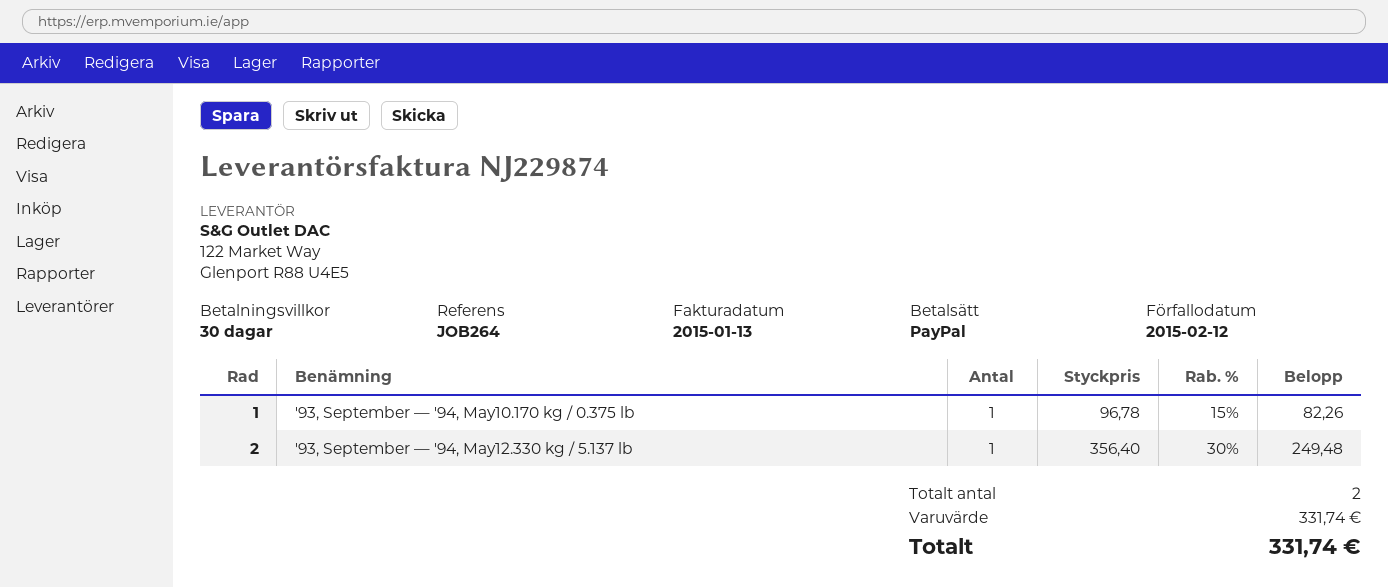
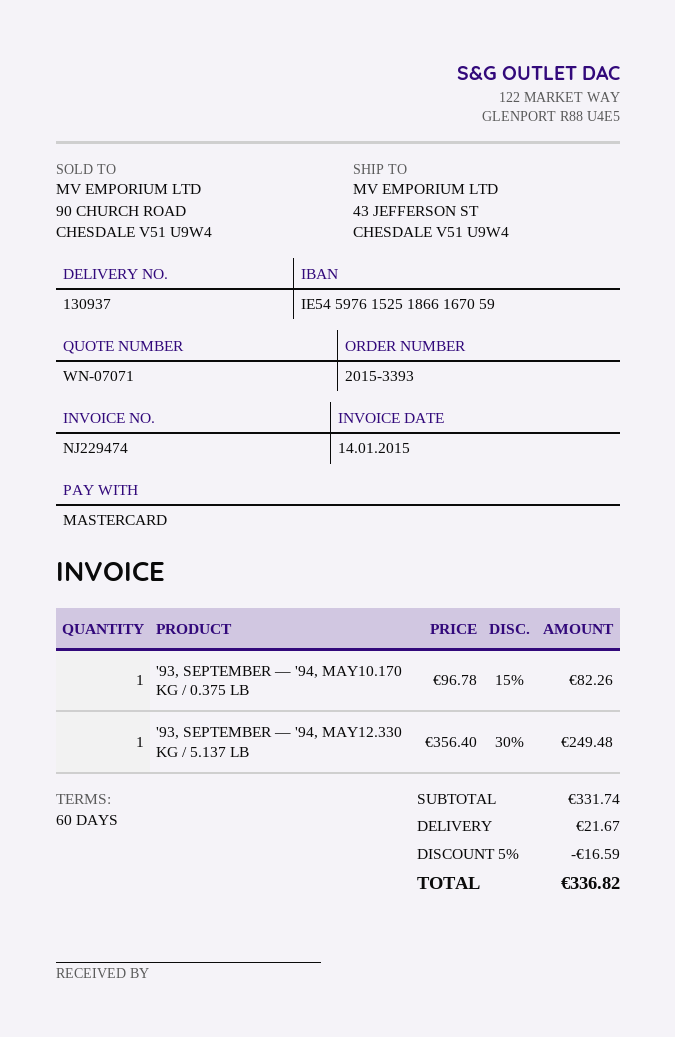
invoice number: NJ229874 -> NJ229474
invoice date: 2015-01-13 -> 2015-01-14
payment terms: 30 days -> 60 days
payment method: PayPal -> Mastercard
discount: none -> 5% = 16.59
shipping: none -> 21.67
total: 331.74 -> 336.82

